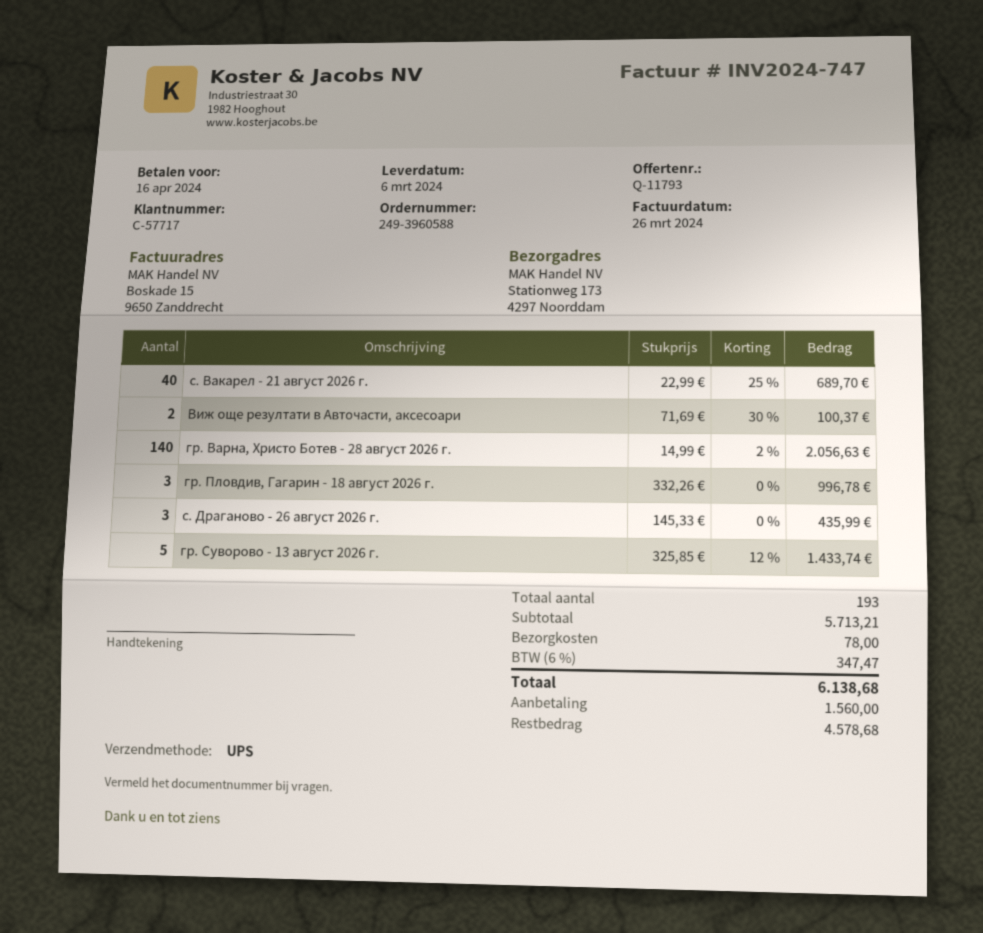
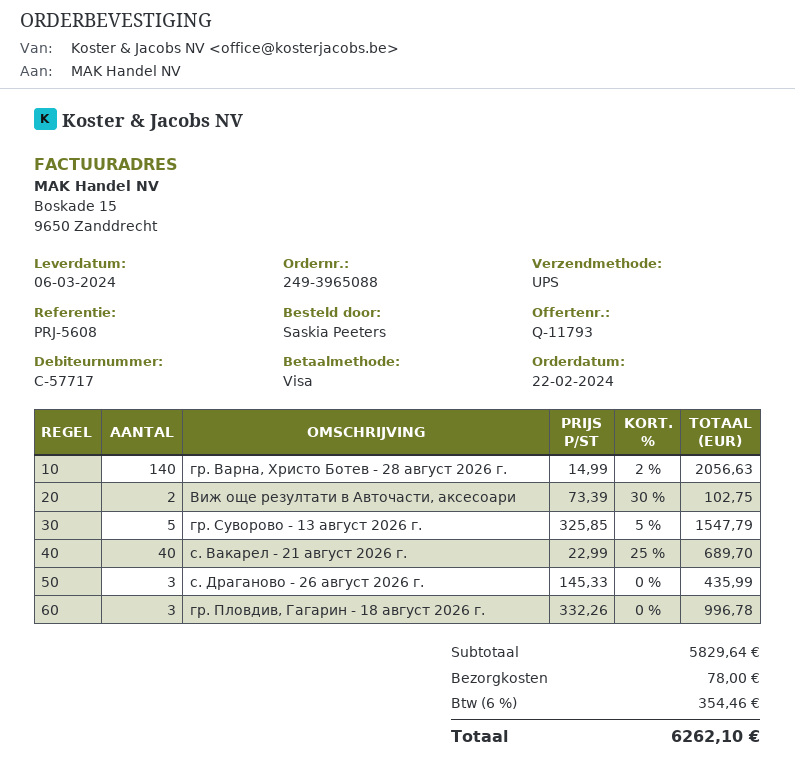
order number: 249-3960588 -> 249-3965088
Виж още резултати в Авточасти, аксесоари: 2 x 71.69 - 30% = 100.37 -> 2 x 73.39 - 30% = 102.75
гр. Суворово - 13 август 2026 г.: 5 x 325.85 - 12% = 1433.74 -> 5 x 325.85 - 5% = 1547.79
subtotal: 5713.21 -> 5829.64
tax: 6% = 347.47 -> 6% = 354.46
total: 6138.68 -> 6262.10

